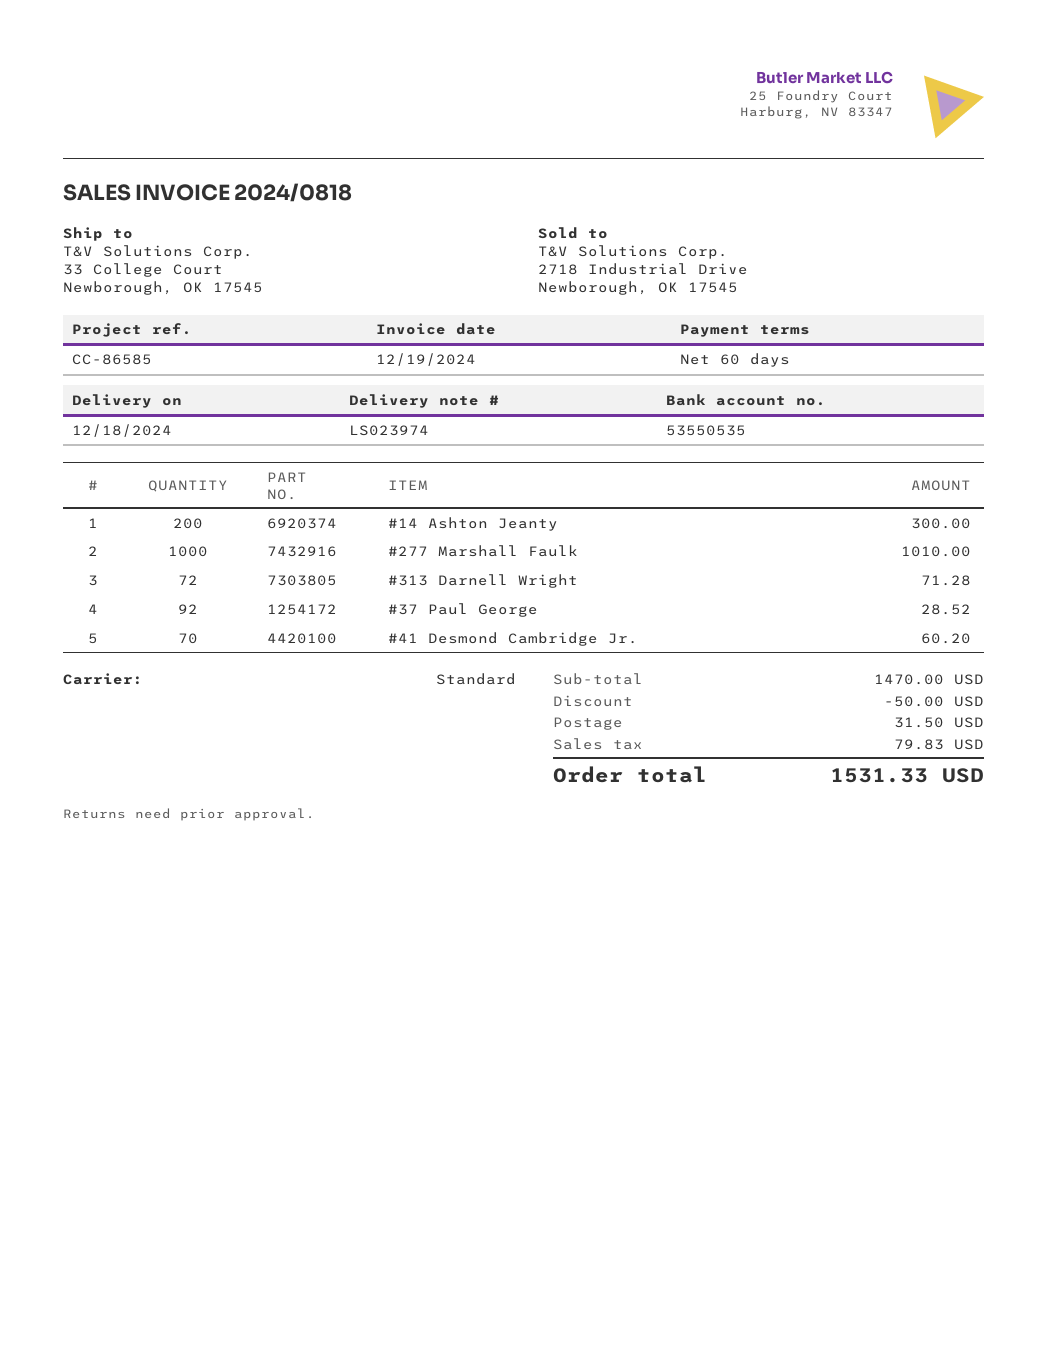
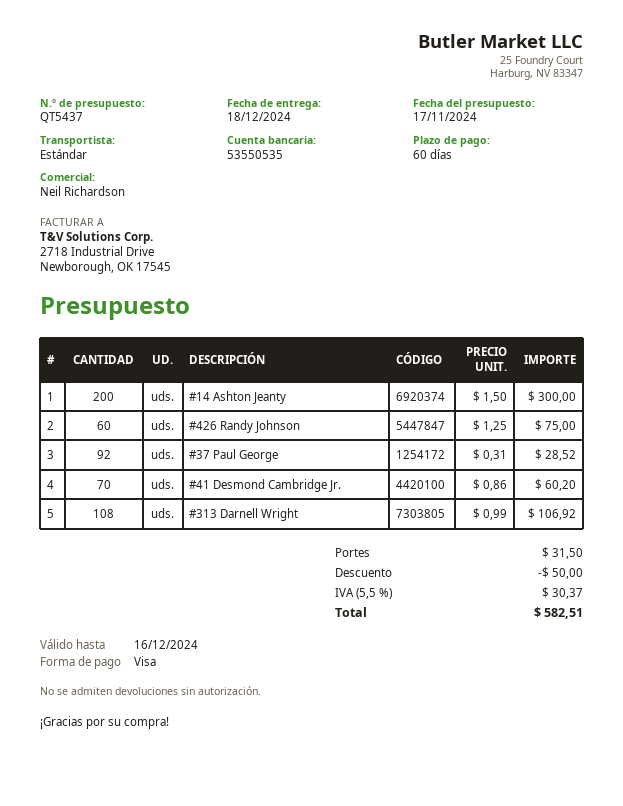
#277 Marshall Faulk: 1000 for 1010.00 -> none
#313 Darnell Wright: 72 for 71.28 -> 108 for 106.92
#426 Randy Johnson: none -> 60 for 75.00
tax: 79.83 -> 30.37
total: 1531.33 -> 582.51

